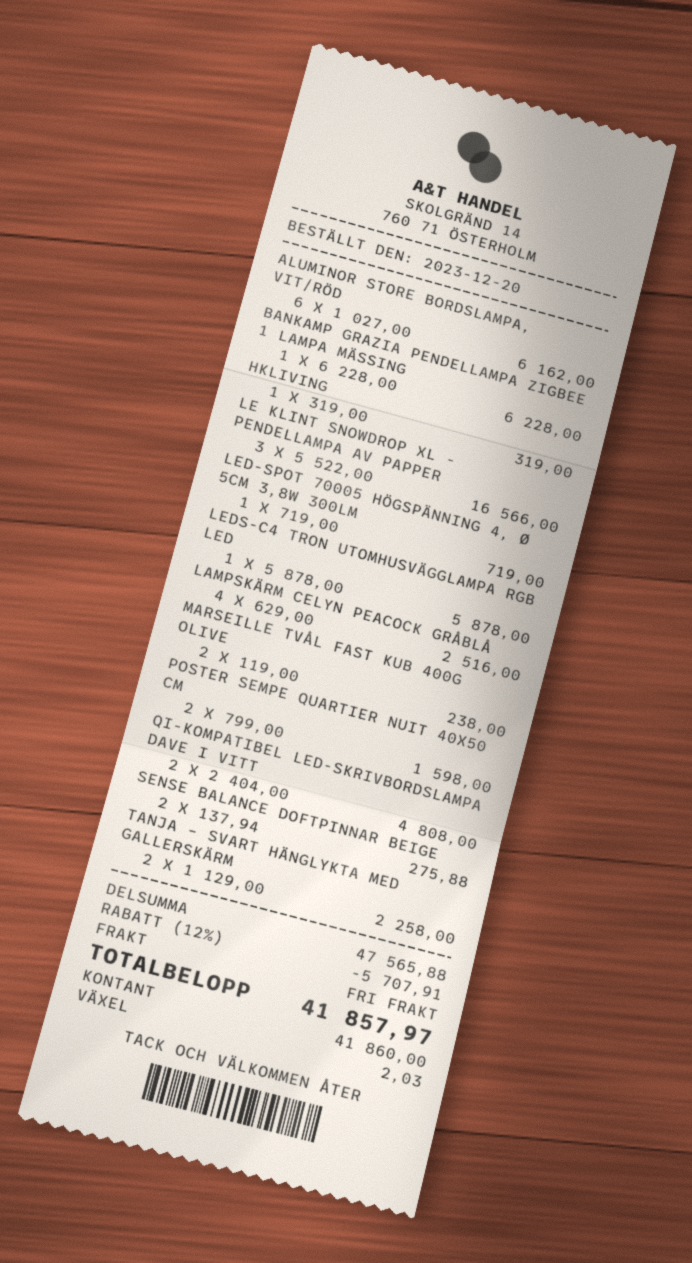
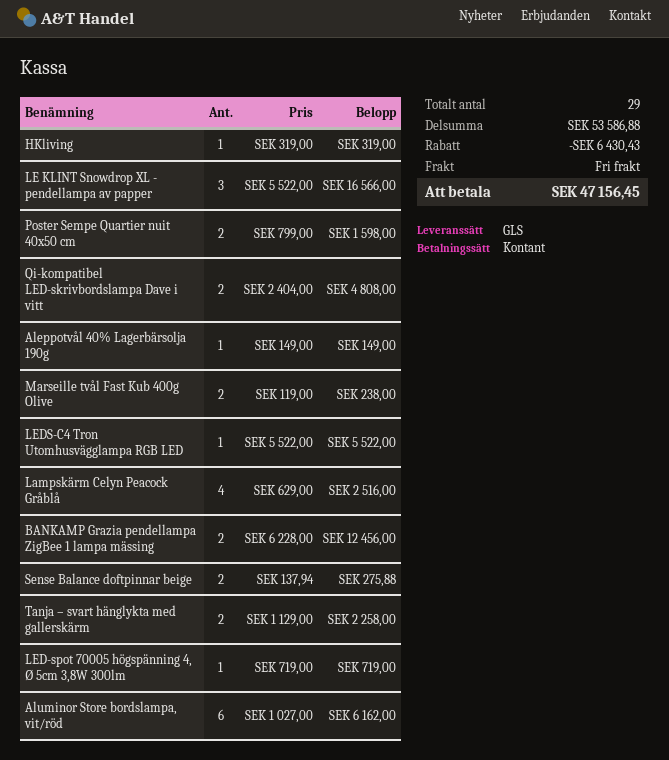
BANKAMP GRAZIA PENDELLAMPA ZIGBEE 1 LAMPA MÄSSING: 1 x 6228.00 = 6228.00 -> 2 x 6228.00 = 12456.00
LEDS-C4 TRON UTOMHUSVÄGGLAMPA RGB LED: 1 x 5878.00 = 5878.00 -> 1 x 5522.00 = 5522.00
Aleppotvål 40% Lagerbärsolja 190g: none -> 1 x 149.00 = 149.00
subtotal: 47565.88 -> 53586.88
discount: 5707.91 -> 6430.43
total: 41857.97 -> 47156.45

